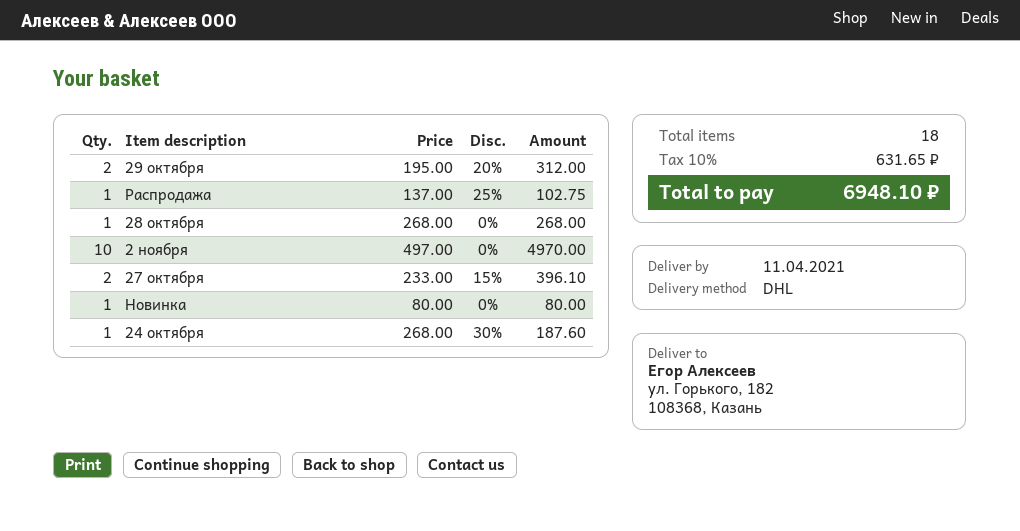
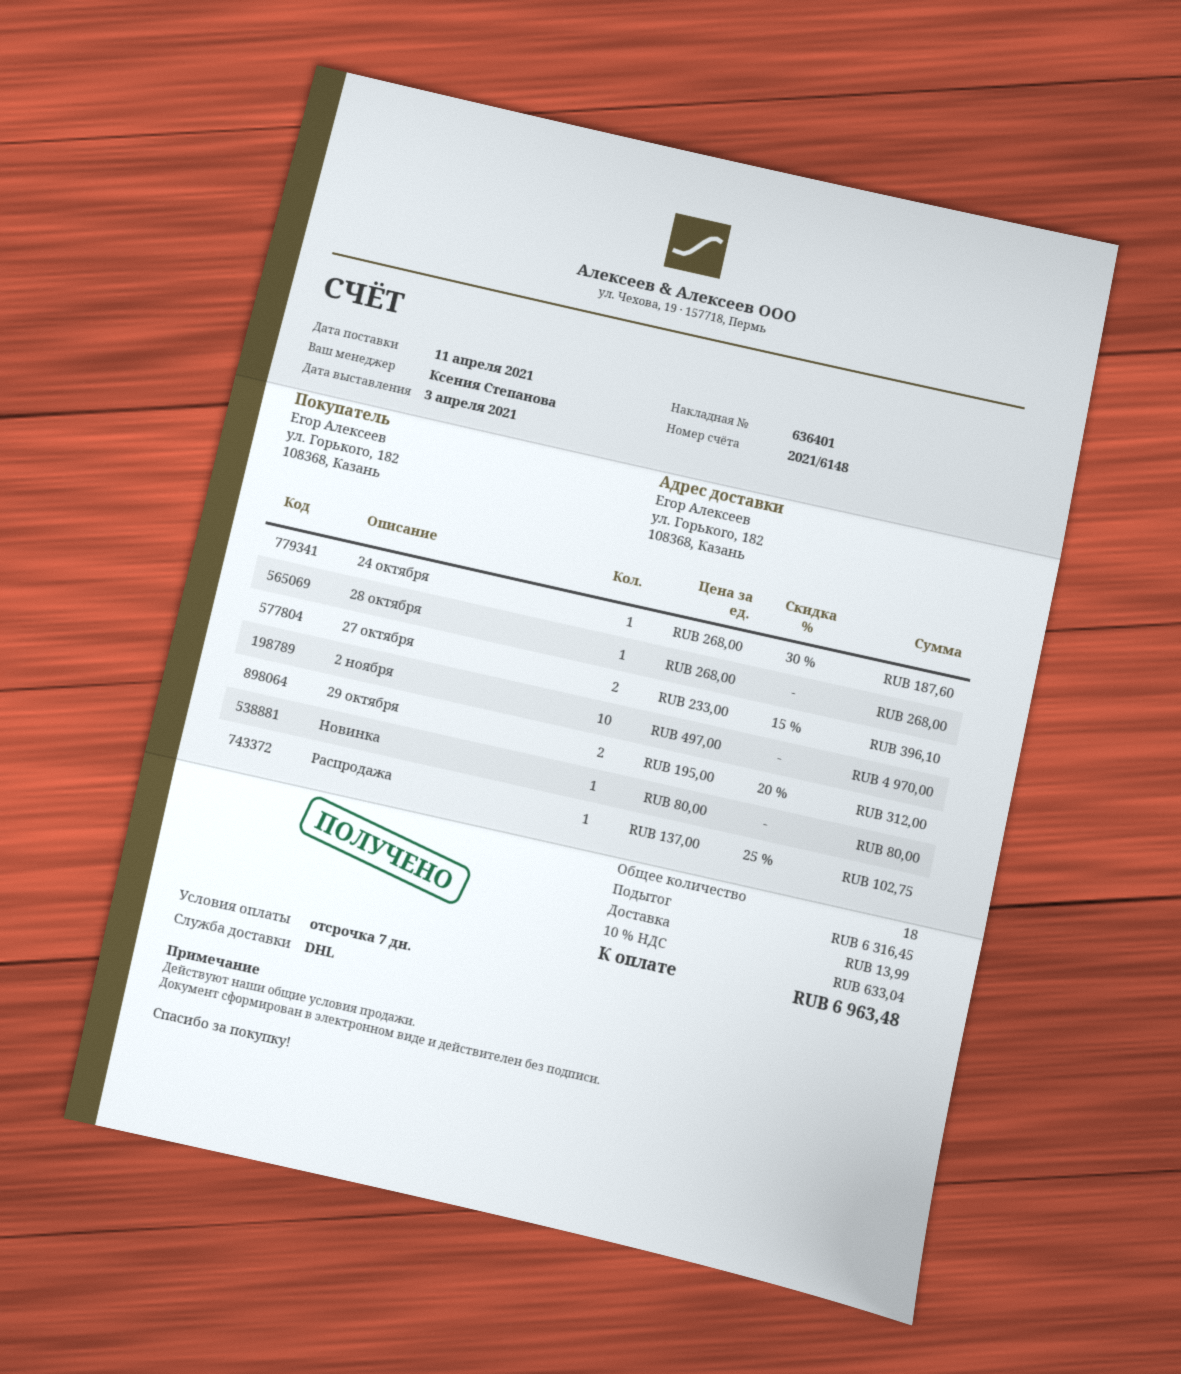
shipping: none -> 13.99
tax: 10% = 631.65 -> 10% = 633.04
total: 6948.10 -> 6963.48

